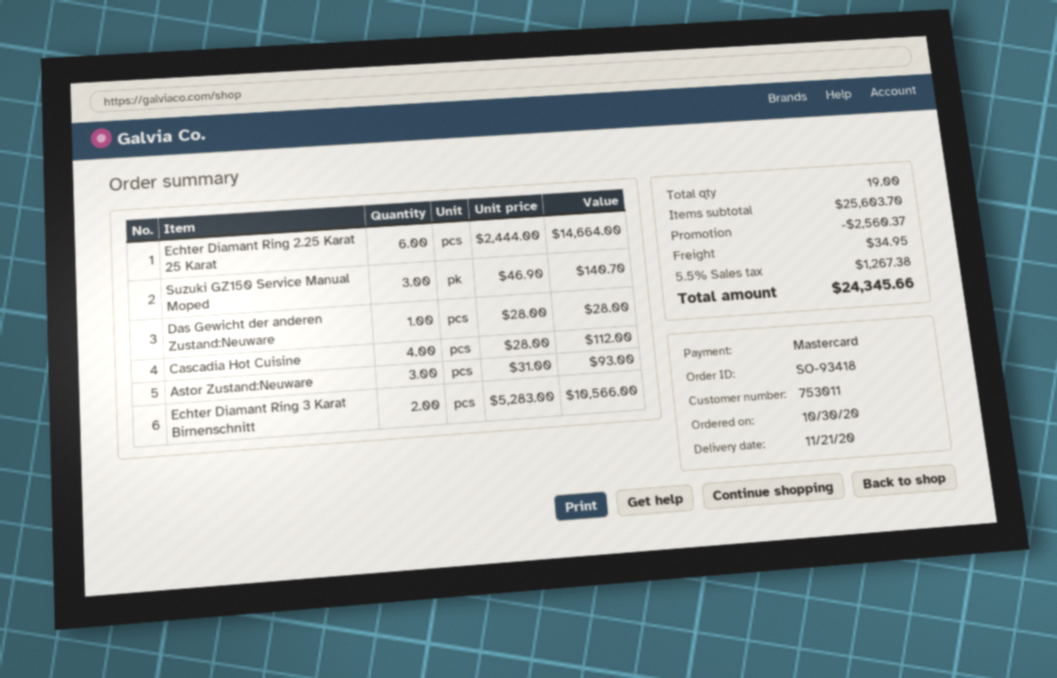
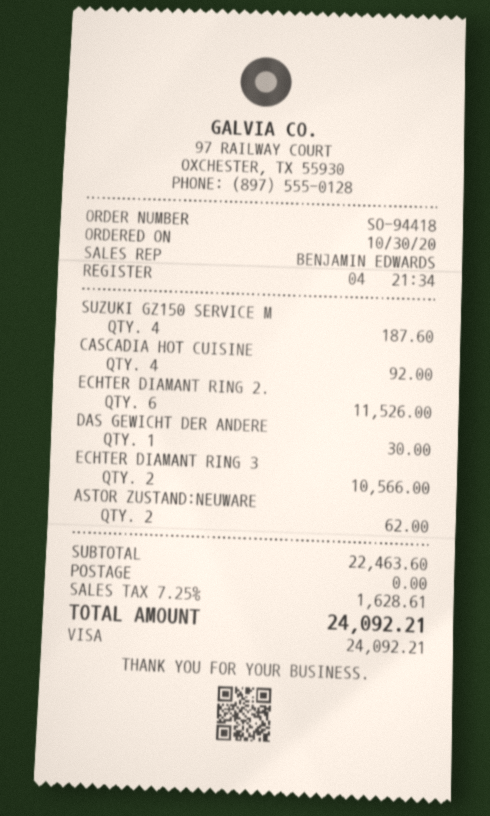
order number: SO-93418 -> SO-94418
payment method: Mastercard -> Visa
Echter Diamant Ring 2.25 Karat 25 Karat: 6 for 14664.00 -> 6 for 11526.00
Suzuki GZ150 Service Manual Moped: 3 for 140.70 -> 4 for 187.60
Das Gewicht der anderen Zustand:Neuware: 1 for 28.00 -> 1 for 30.00
Cascadia Hot Cuisine: 4 for 112.00 -> 4 for 92.00
Astor Zustand:Neuware: 3 for 93.00 -> 2 for 62.00
subtotal: 25603.70 -> 22463.60
discount: 2560.37 -> none
shipping: 34.95 -> 0.00
tax: 5.5% = 1267.38 -> 7.25% = 1628.61
total: 24345.66 -> 24092.21

